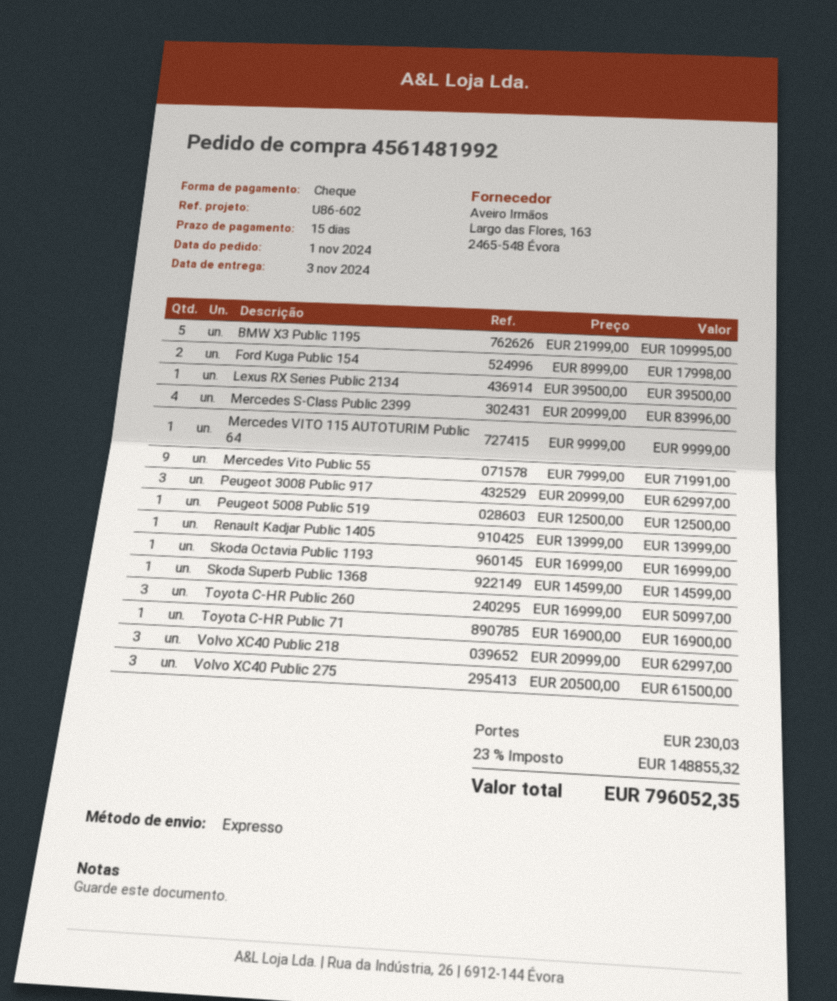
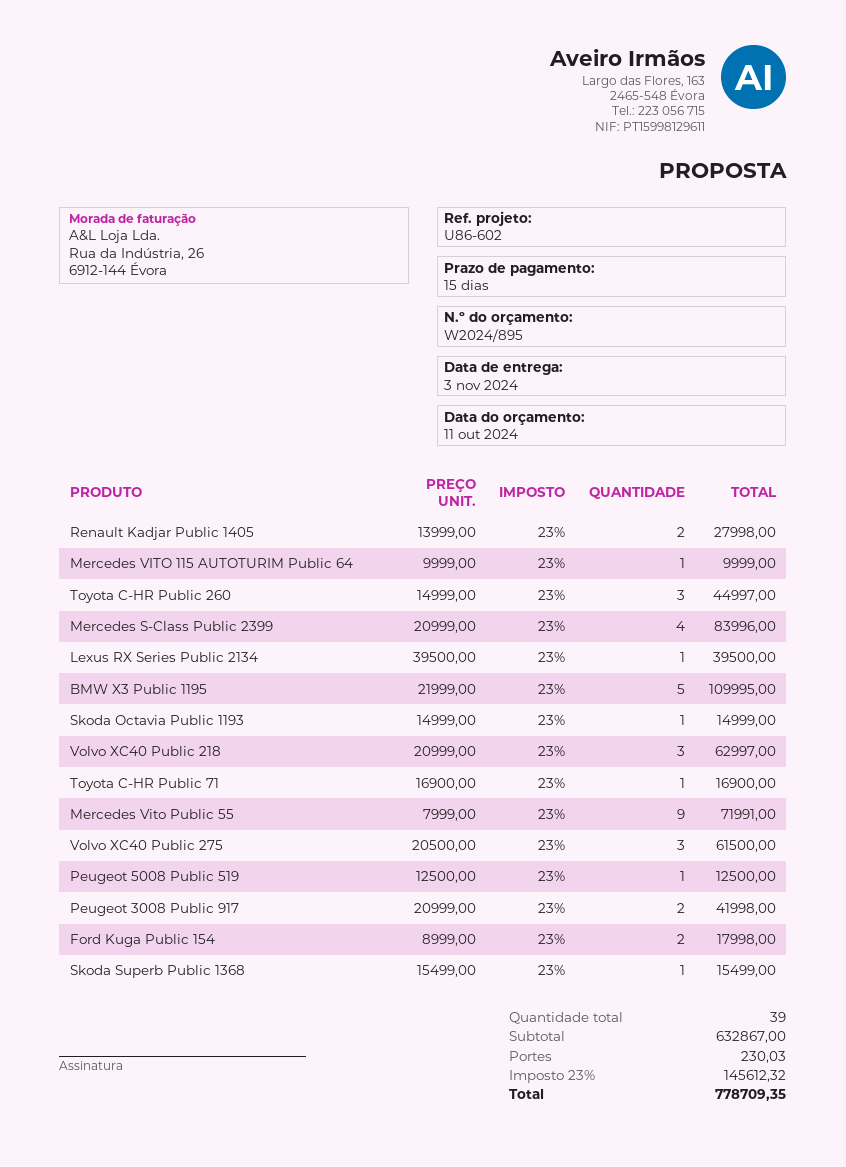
Peugeot 3008 Public 917: 3 x 20999.00 = 62997.00 -> 2 x 20999.00 = 41998.00
Renault Kadjar Public 1405: 1 x 13999.00 = 13999.00 -> 2 x 13999.00 = 27998.00
Skoda Octavia Public 1193: 1 x 16999.00 = 16999.00 -> 1 x 14999.00 = 14999.00
Skoda Superb Public 1368: 1 x 14599.00 = 14599.00 -> 1 x 15499.00 = 15499.00
Toyota C-HR Public 260: 3 x 16999.00 = 50997.00 -> 3 x 14999.00 = 44997.00
tax: 23% = 148855.32 -> 23% = 145612.32
total: 796052.35 -> 778709.35

